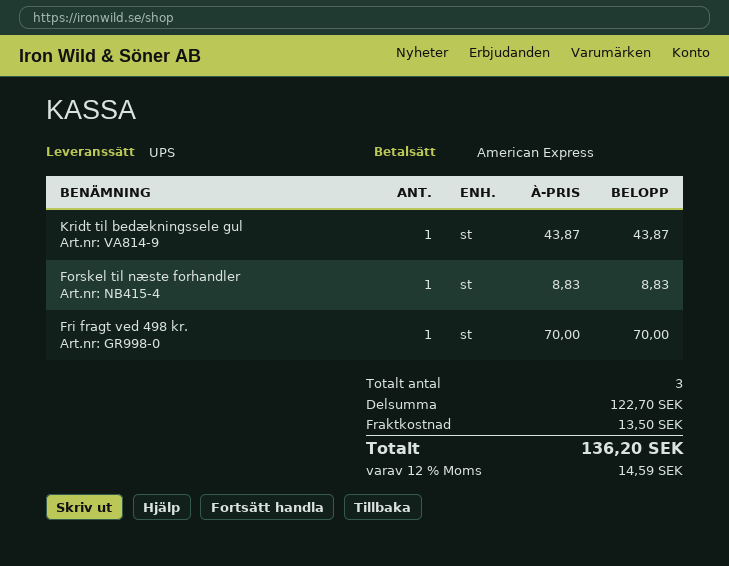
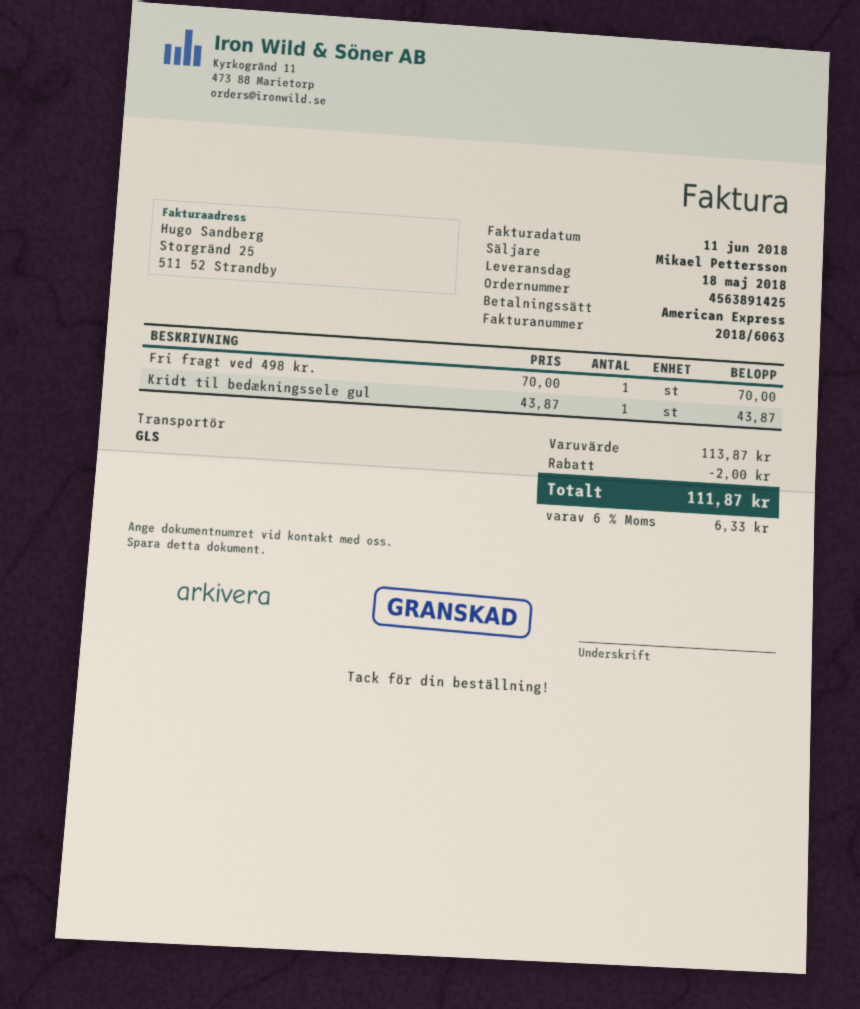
shipping method: UPS -> GLS
Forskel til næste forhandler: 1 x 8.83 = 8.83 -> none
subtotal: 122.70 -> 113.87
discount: none -> 2.00
shipping: 13.50 -> none
tax: 12% = 14.59 -> 6% = 6.33
total: 136.20 -> 111.87

